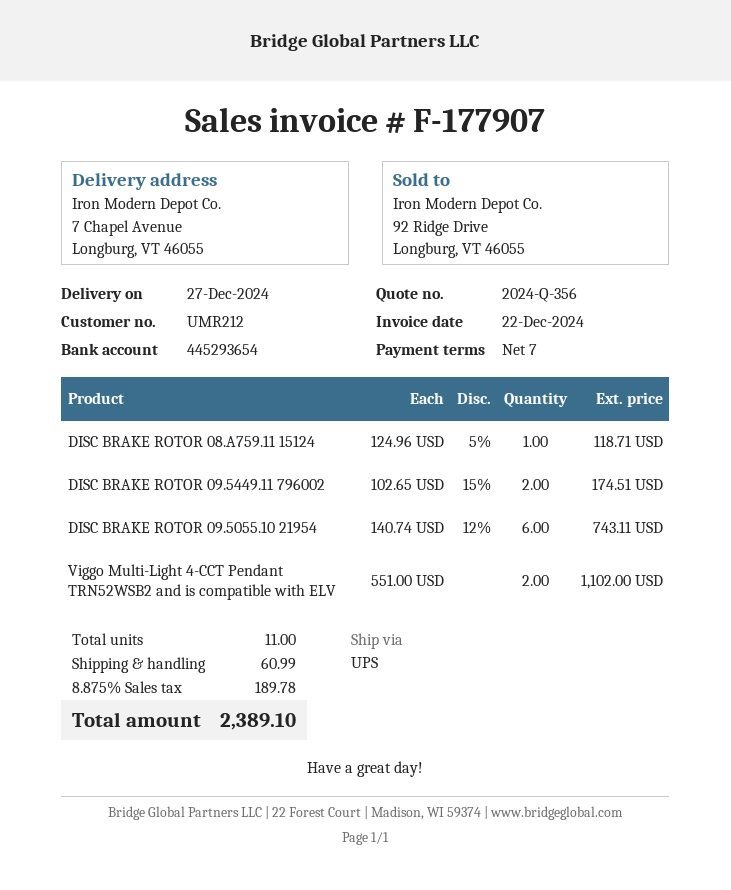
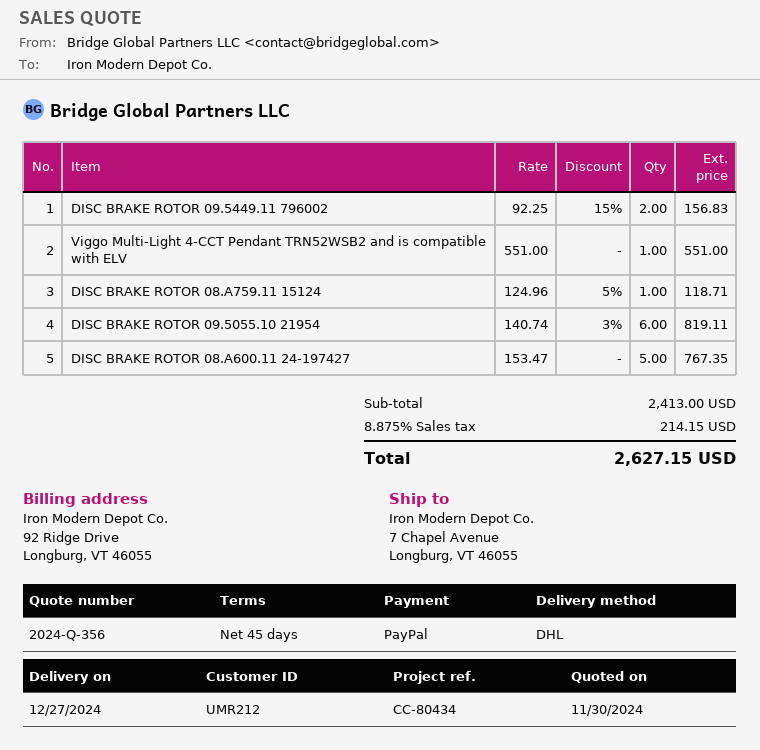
payment terms: 7 days -> 45 days
shipping method: UPS -> DHL
DISC BRAKE ROTOR 09.5449.11 796002: 2 x 102.65 - 15% = 174.51 -> 2 x 92.25 - 15% = 156.83
DISC BRAKE ROTOR 09.5055.10 21954: 6 x 140.74 - 12% = 743.11 -> 6 x 140.74 - 3% = 819.11
Viggo Multi-Light 4-CCT Pendant TRN52WSB2 and is compatible with ELV: 2 x 551.00 = 1102.00 -> 1 x 551.00 = 551.00
DISC BRAKE ROTOR 08.A600.11 24-197427: none -> 5 x 153.47 = 767.35
shipping: 60.99 -> none
tax: 8.875% = 189.78 -> 8.875% = 214.15
total: 2389.10 -> 2627.15

